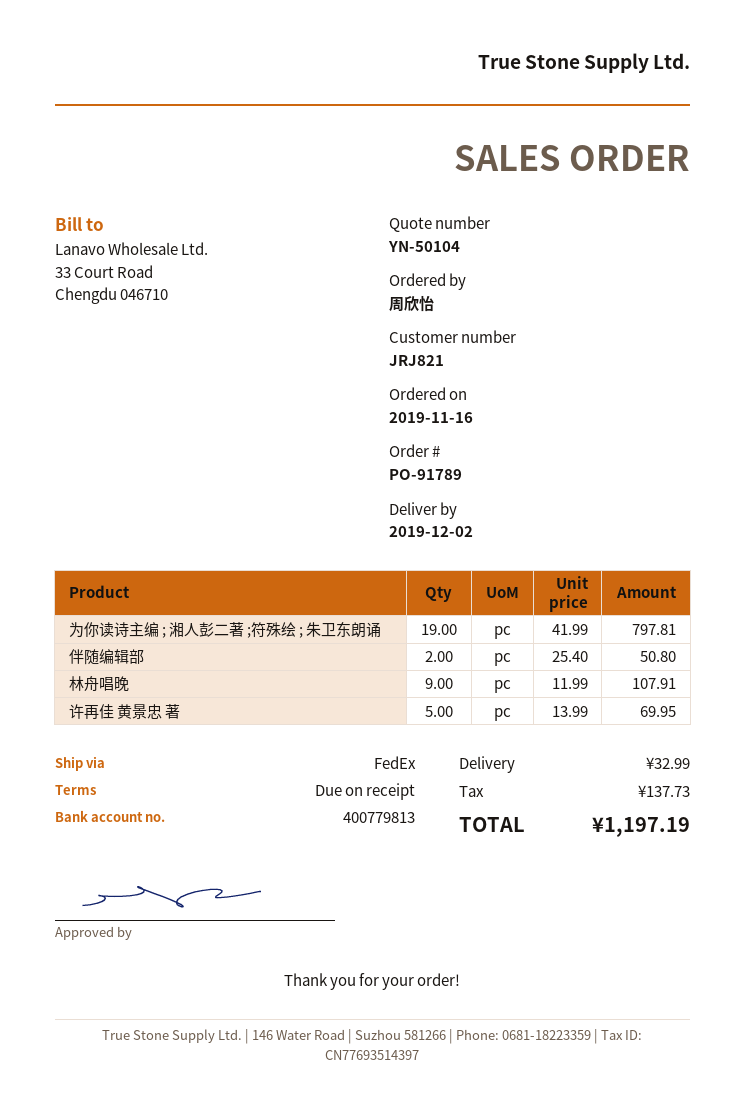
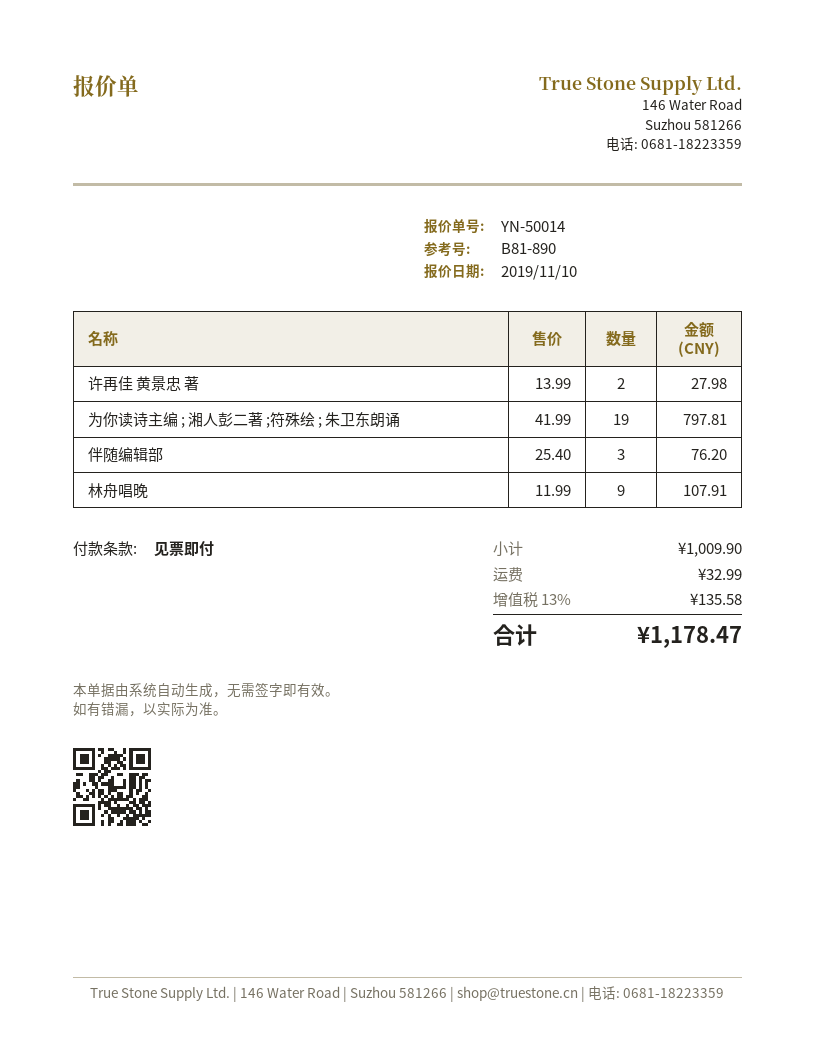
quote number: YN-50104 -> YN-50014
伴随编辑部: 2 x 25.40 = 50.80 -> 3 x 25.40 = 76.20
许再佳 黄景忠 著: 5 x 13.99 = 69.95 -> 2 x 13.99 = 27.98
tax: 137.73 -> 135.58
total: 1197.19 -> 1178.47

